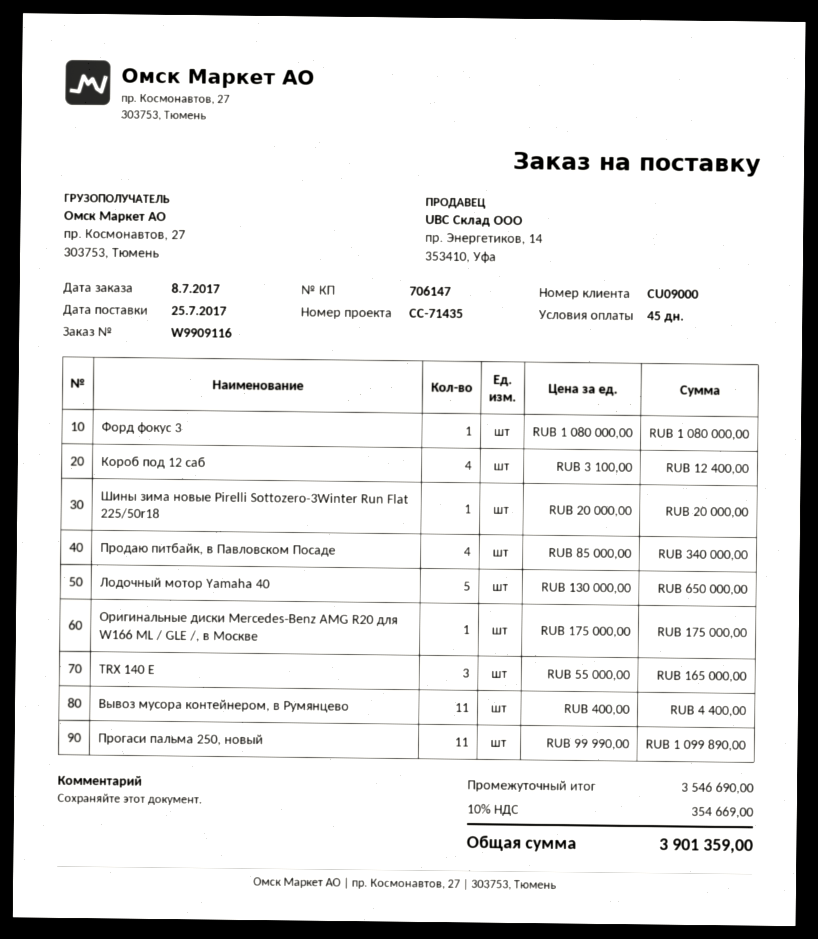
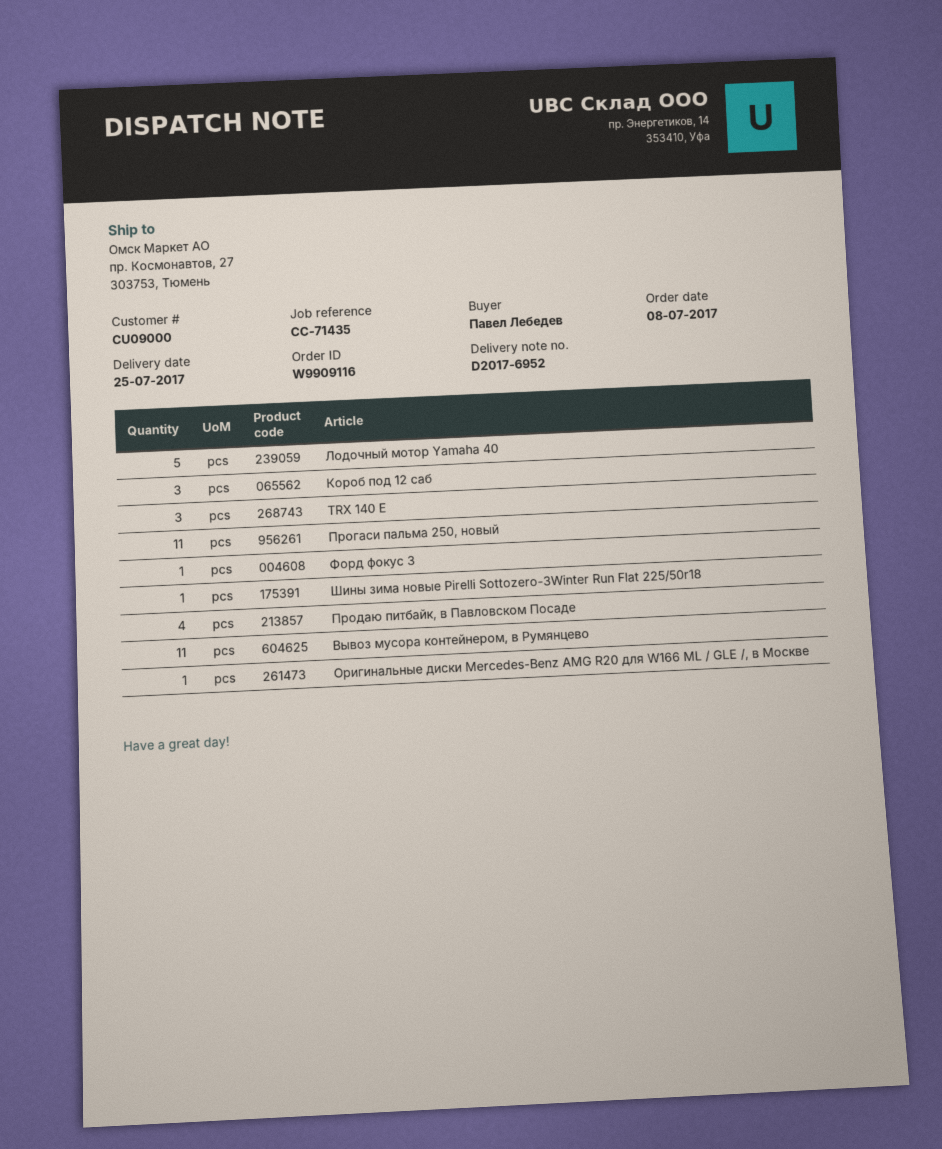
Короб под 12 саб: 4 -> 3

